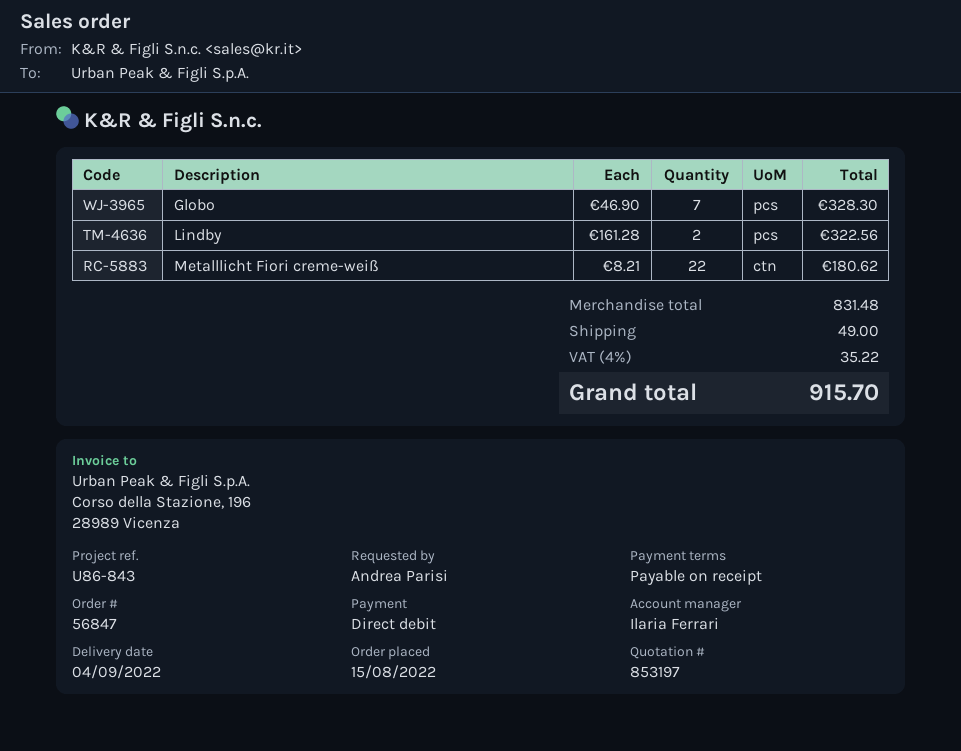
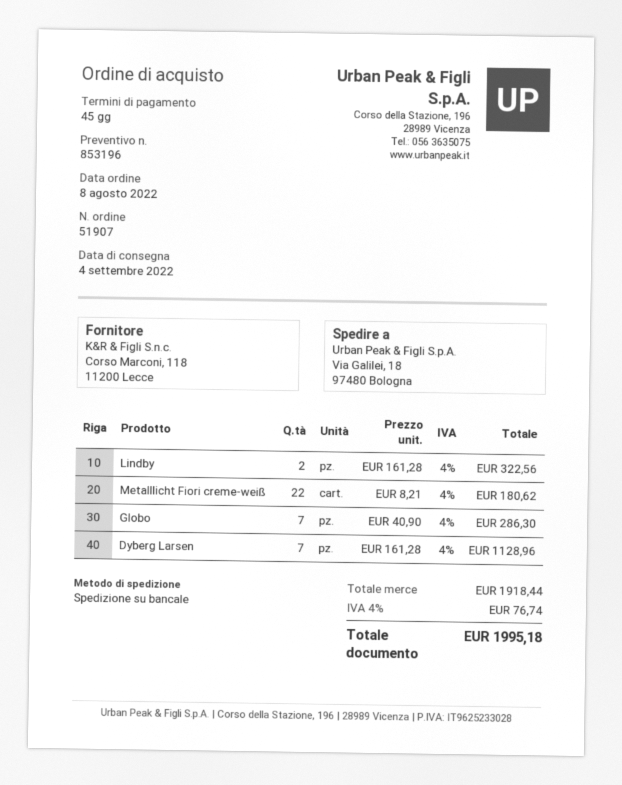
quote number: 853197 -> 853196
order number: 56847 -> 51907
order date: 2022-08-15 -> 2022-08-08
payment terms: on receipt -> 45 days
Globo: 7 x 46.90 = 328.30 -> 7 x 40.90 = 286.30
Dyberg Larsen: none -> 7 x 161.28 = 1128.96
subtotal: 831.48 -> 1918.44
shipping: 49.00 -> none
tax: 4% = 35.22 -> 4% = 76.74
total: 915.70 -> 1995.18

